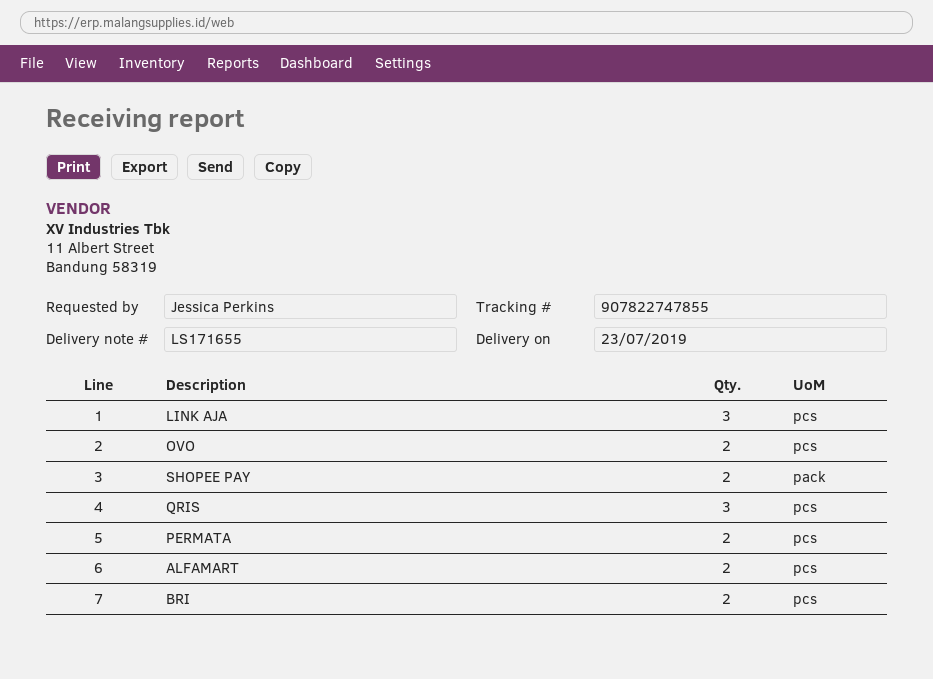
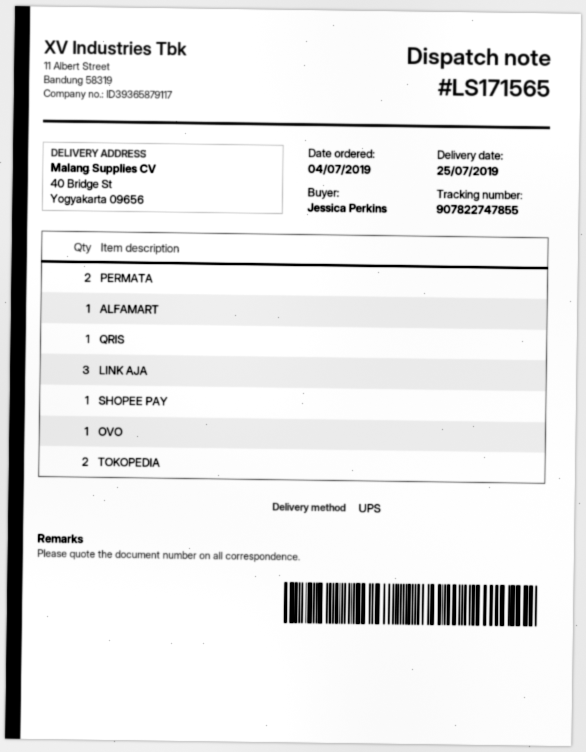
delivery note number: LS171655 -> LS171565
delivery date: 2019-07-23 -> 2019-07-25
OVO: 2 -> 1
SHOPEE PAY: 2 -> 1
QRIS: 3 -> 1
ALFAMART: 2 -> 1
BRI: 2 -> none
TOKOPEDIA: none -> 2

